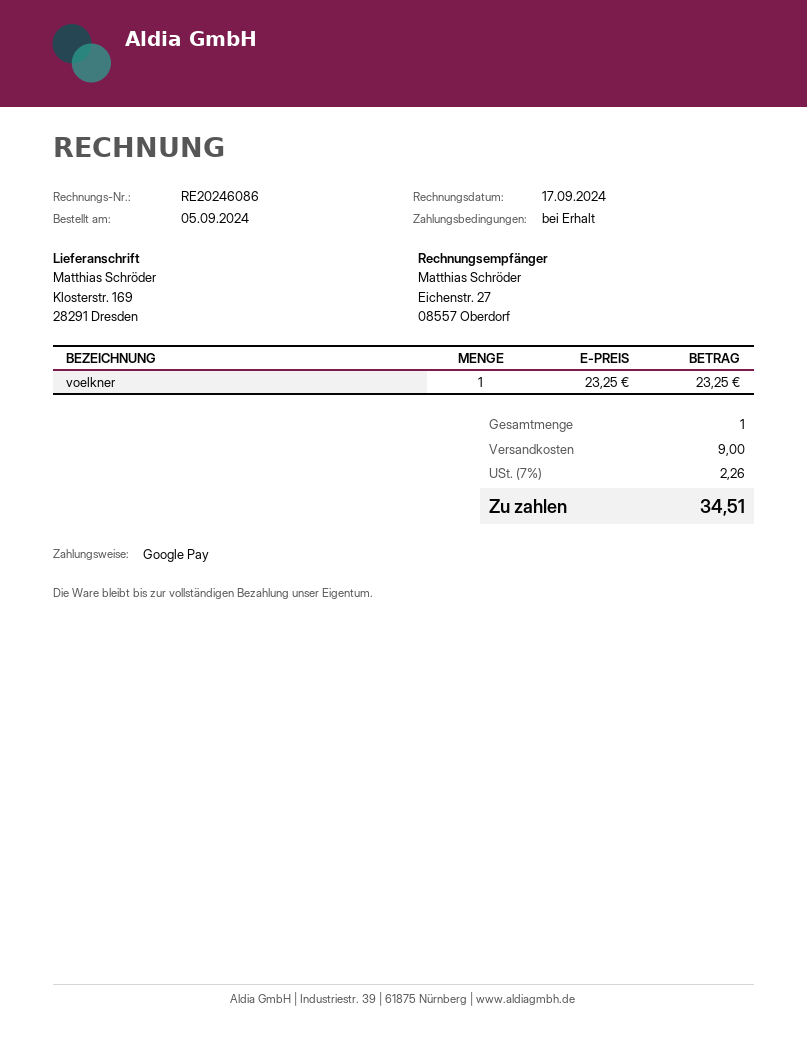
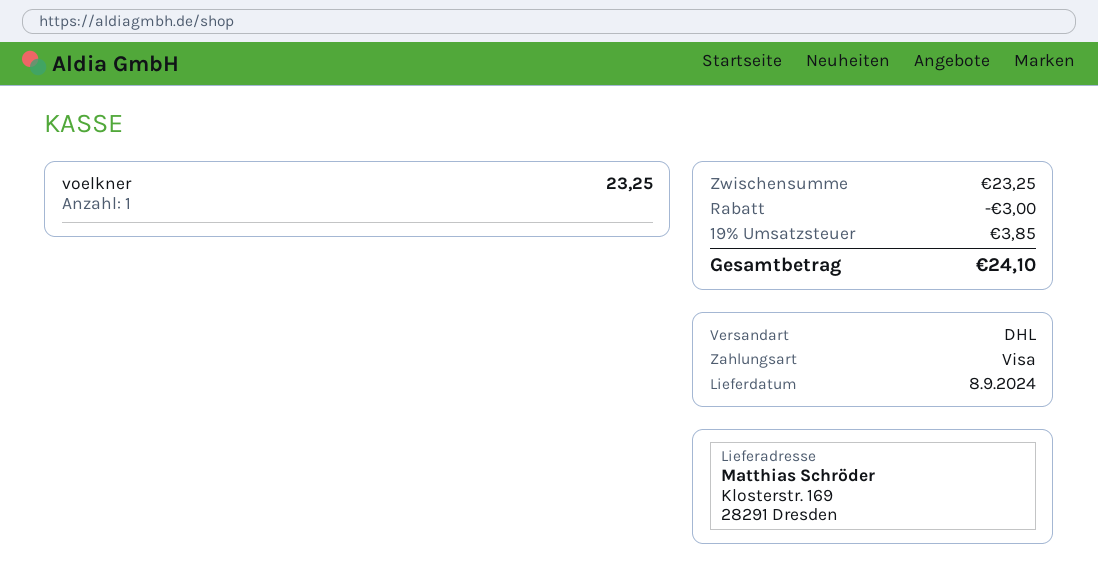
payment method: Google Pay -> Visa
discount: none -> 3.00
shipping: 9.00 -> none
tax: 7% = 2.26 -> 19% = 3.85
total: 34.51 -> 24.10

